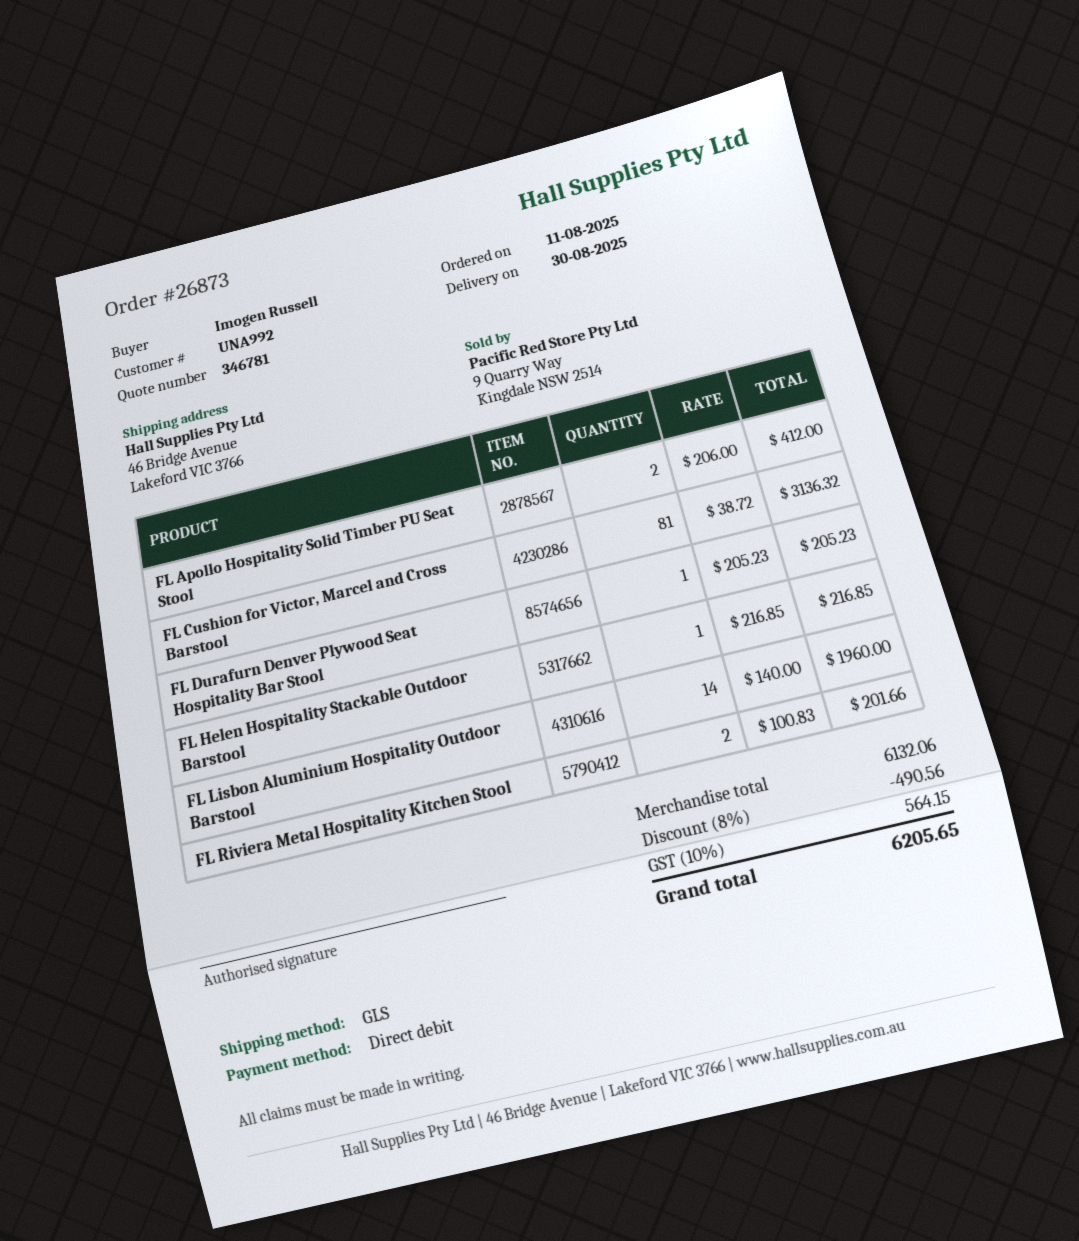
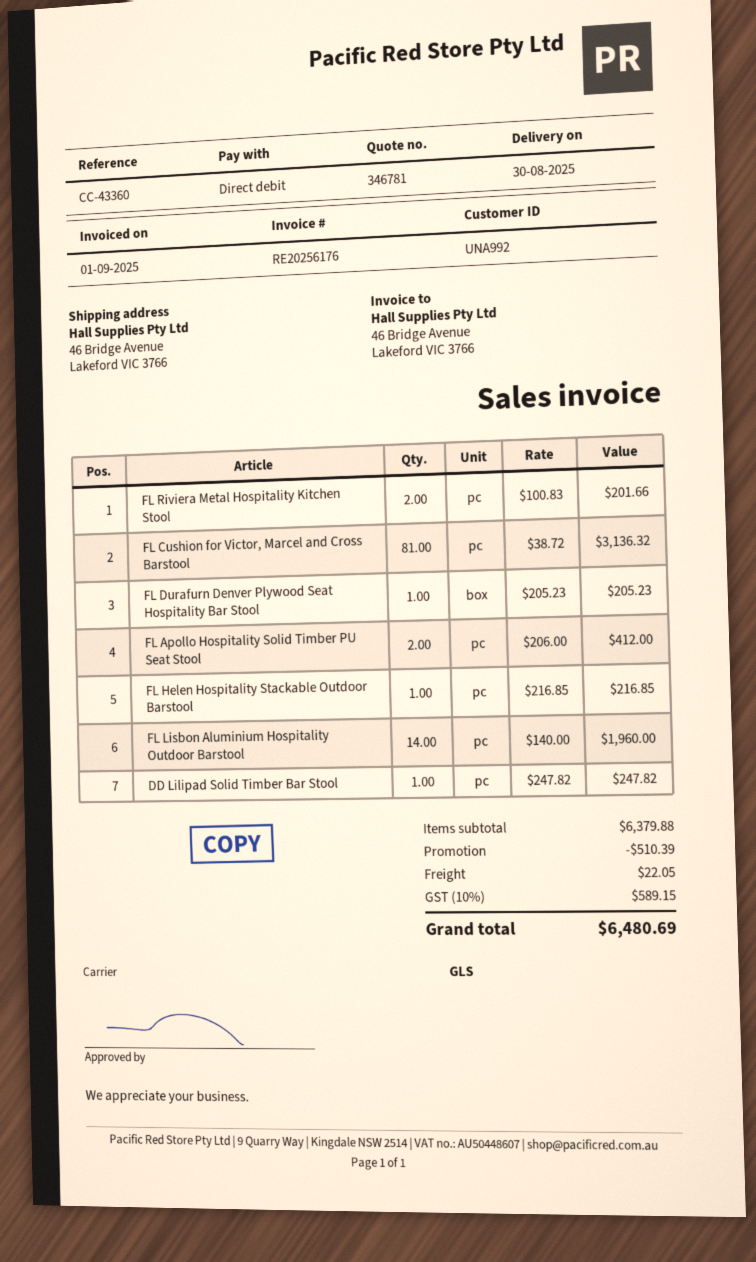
DD Lilipad Solid Timber Bar Stool: none -> 1 x 247.82 = 247.82
subtotal: 6132.06 -> 6379.88
discount: 490.56 -> 510.39
shipping: none -> 22.05
tax: 10% = 564.15 -> 10% = 589.15
total: 6205.65 -> 6480.69

